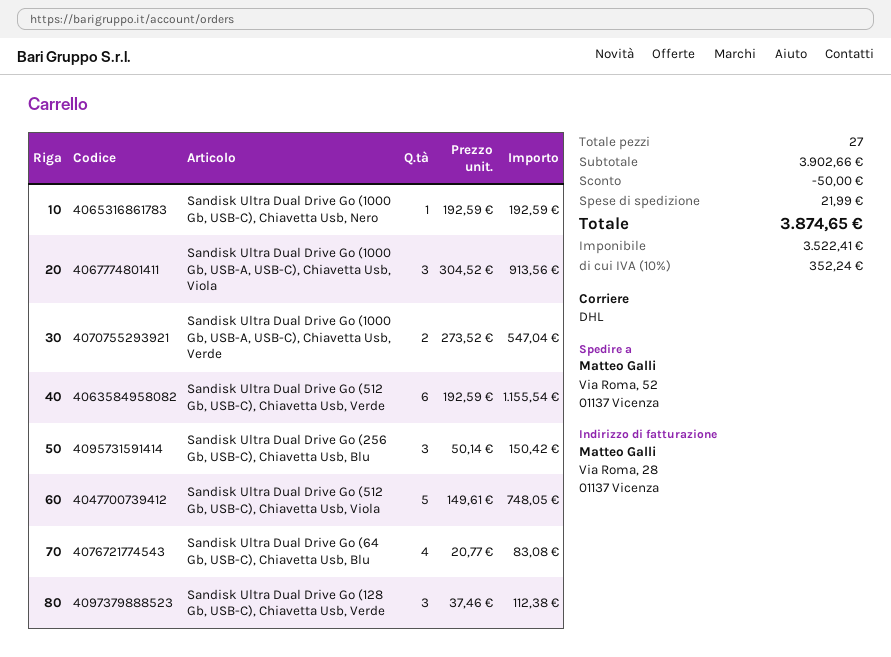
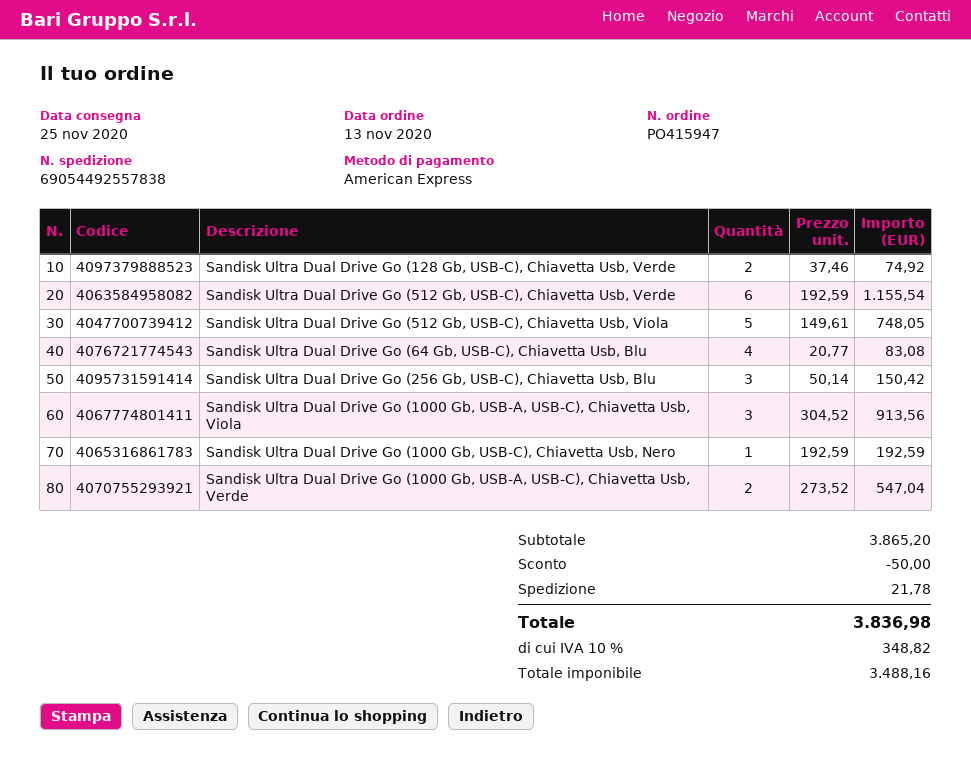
Sandisk Ultra Dual Drive Go (128 Gb, USB-C), Chiavetta Usb, Verde: 3 x 37.46 = 112.38 -> 2 x 37.46 = 74.92
subtotal: 3902.66 -> 3865.20
shipping: 21.99 -> 21.78
net: 3522.41 -> 3488.16
tax: 10% = 352.24 -> 10% = 348.82
total: 3874.65 -> 3836.98

